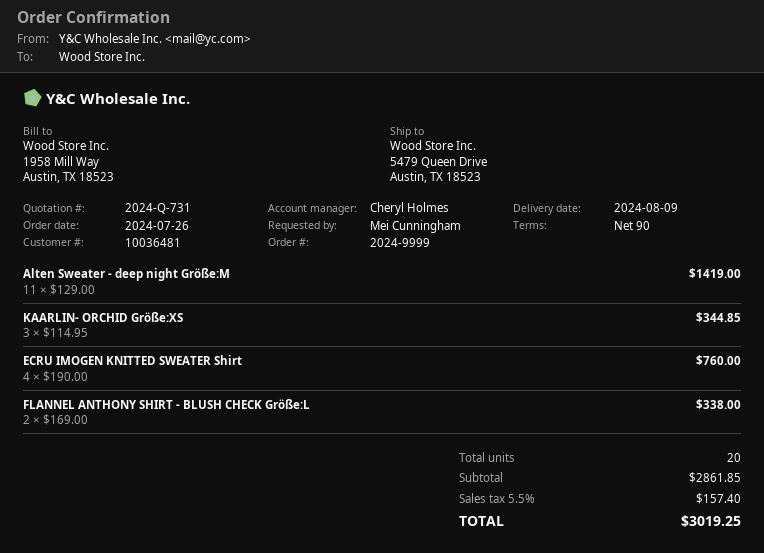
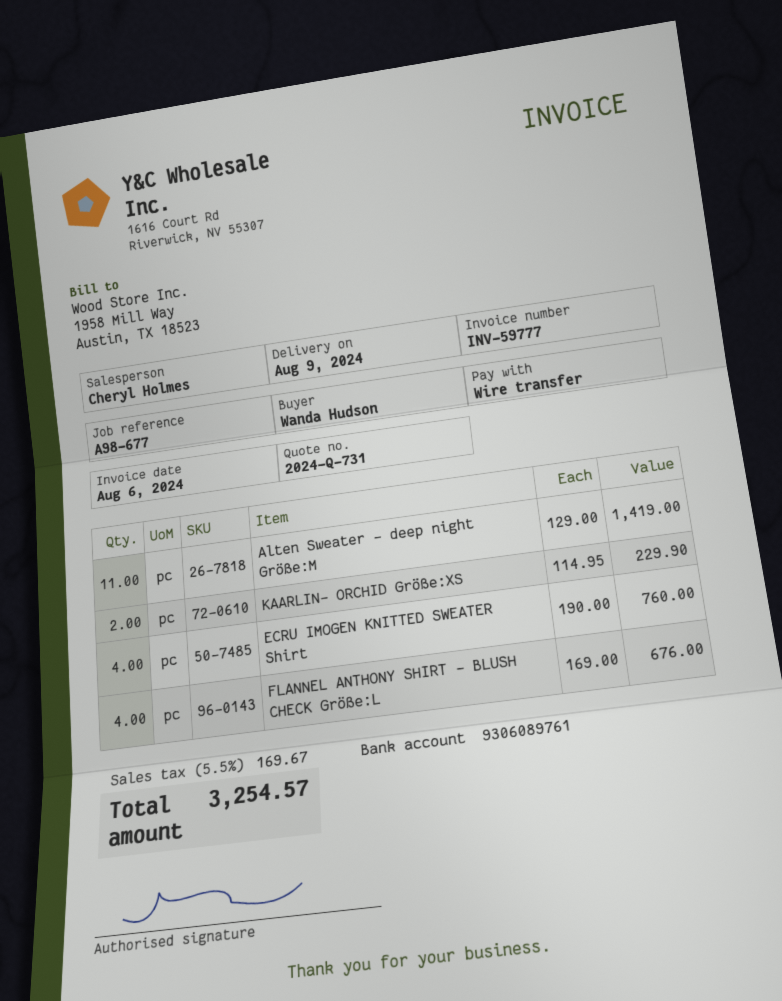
ordered by: Mei Cunningham -> Wanda Hudson
KAARLIN- ORCHID Größe:XS: 3 x 114.95 = 344.85 -> 2 x 114.95 = 229.90
FLANNEL ANTHONY SHIRT - BLUSH CHECK Größe:L: 2 x 169.00 = 338.00 -> 4 x 169.00 = 676.00
tax: 5.5% = 157.40 -> 5.5% = 169.67
total: 3019.25 -> 3254.57

